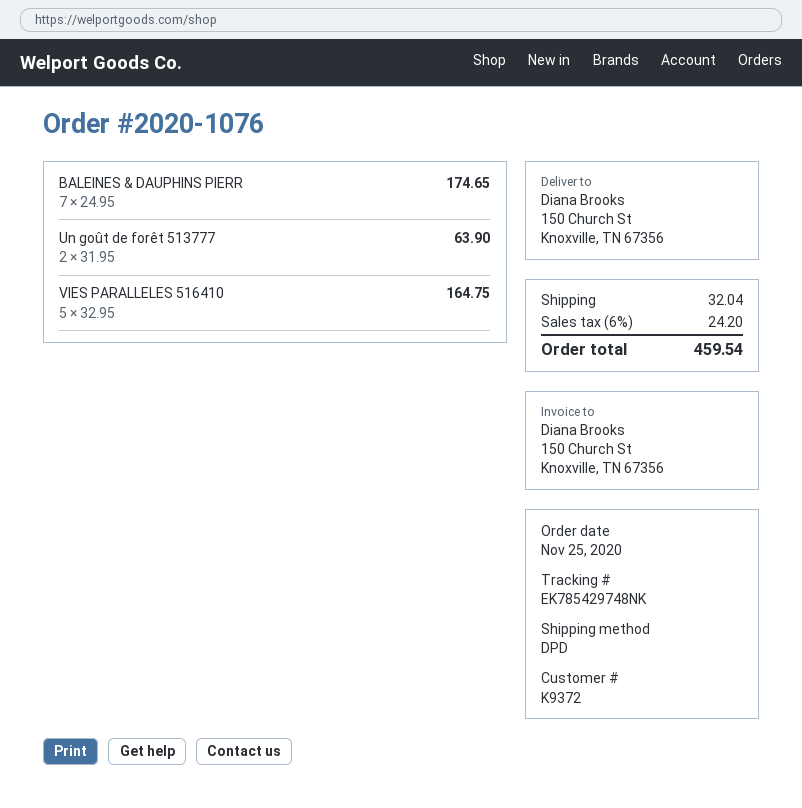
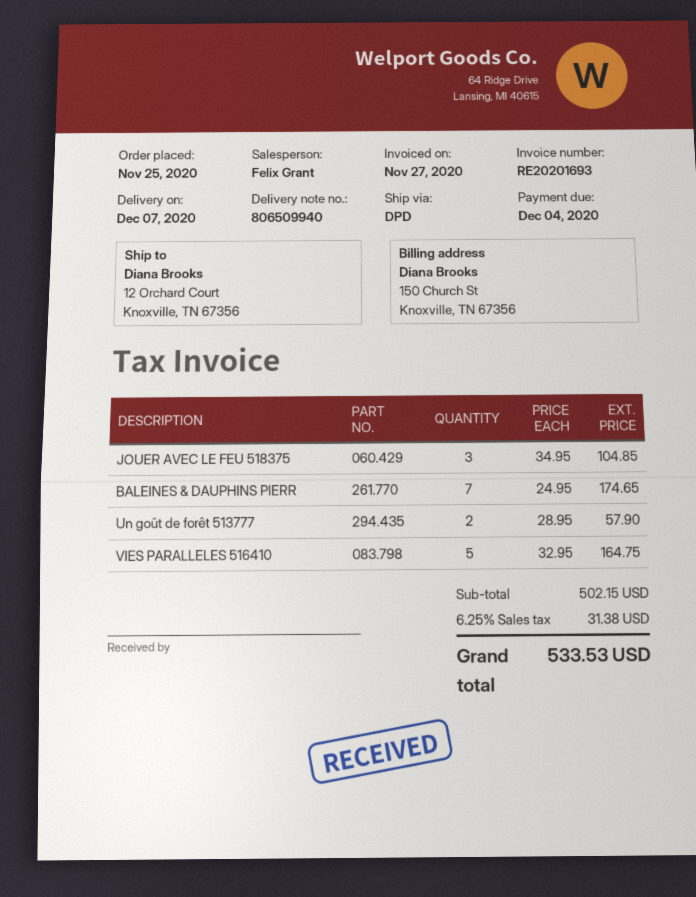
ship to: 150 Church St, Knoxville, TN 67356 -> 12 Orchard Court, Knoxville, TN 67356
Un goût de forêt 513777: 2 x 31.95 = 63.90 -> 2 x 28.95 = 57.90
JOUER AVEC LE FEU 518375: none -> 3 x 34.95 = 104.85
shipping: 32.04 -> none
tax: 6% = 24.20 -> 6.25% = 31.38
total: 459.54 -> 533.53

